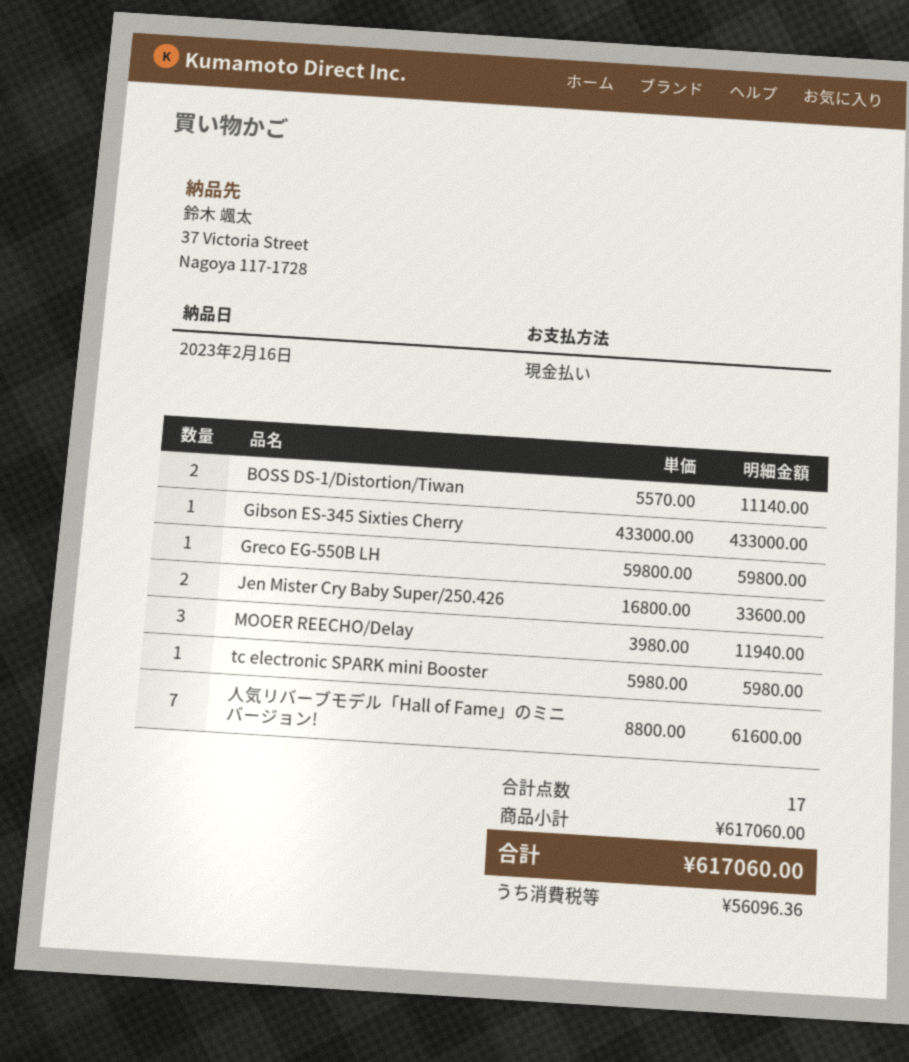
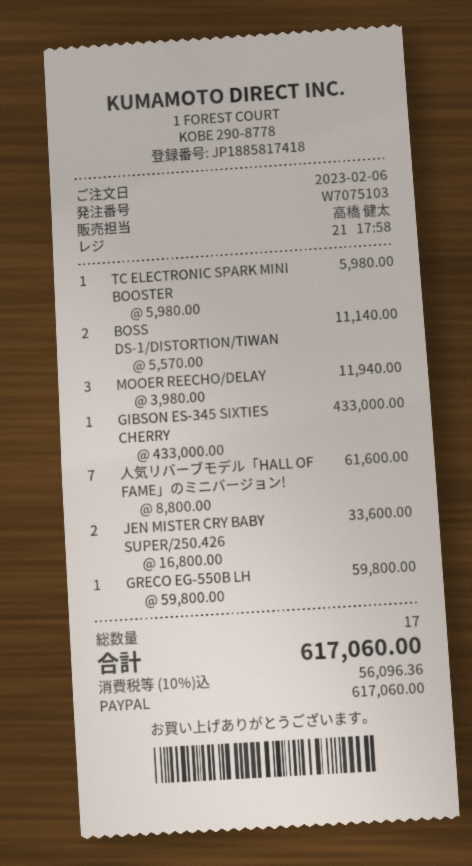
payment method: cash -> PayPal

